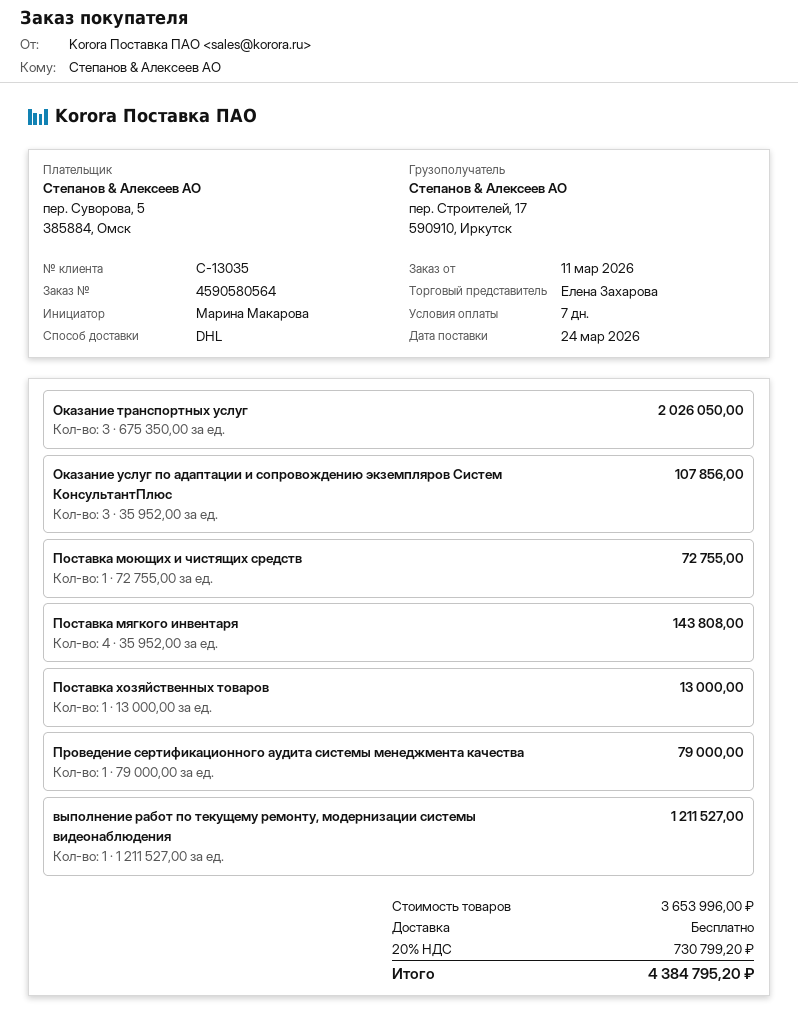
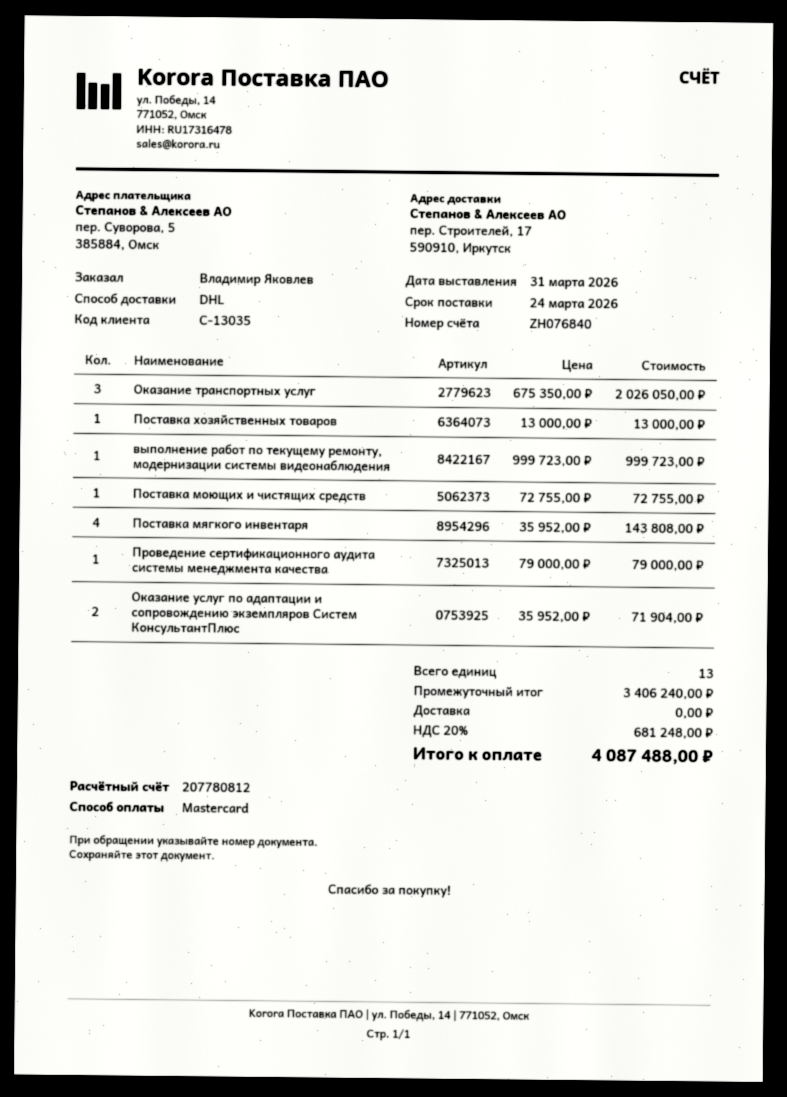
ordered by: Марина Макарова -> Владимир Яковлев
Оказание услуг по адаптации и сопровождению экземпляров Систем КонсультантПлюс: 3 x 35952.00 = 107856.00 -> 2 x 35952.00 = 71904.00
выполнение работ по текущему ремонту, модернизации системы видеонаблюдения: 1 x 1211527.00 = 1211527.00 -> 1 x 999723.00 = 999723.00
subtotal: 3653996.00 -> 3406240.00
tax: 20% = 730799.20 -> 20% = 681248.00
total: 4384795.20 -> 4087488.00

